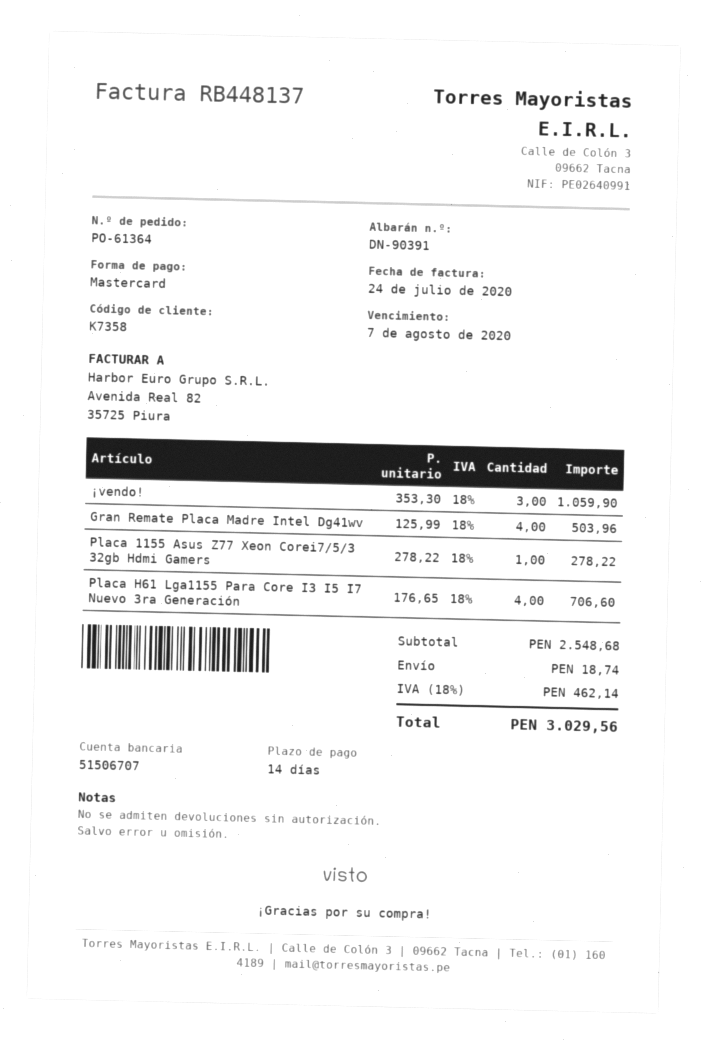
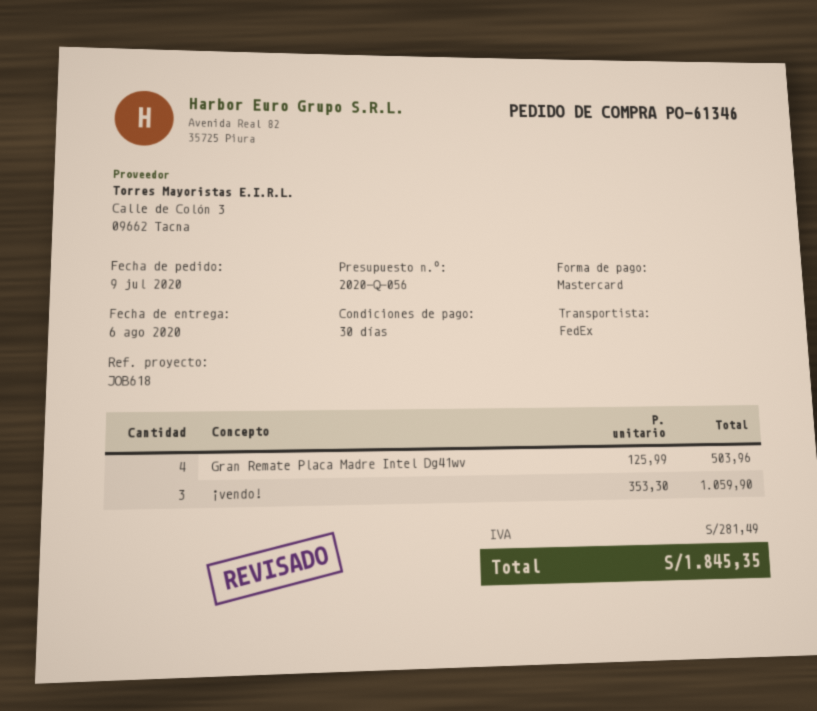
order number: PO-61364 -> PO-61346
payment terms: 14 days -> 30 days
Placa 1155 Asus Z77 Xeon Corei7/5/3 32gb Hdmi Gamers: 1 x 278.22 = 278.22 -> none
Placa H61 Lga1155 Para Core I3 I5 I7 Nuevo 3ra Generación: 4 x 176.65 = 706.60 -> none
shipping: 18.74 -> none
tax: 462.14 -> 281.49
total: 3029.56 -> 1845.35

